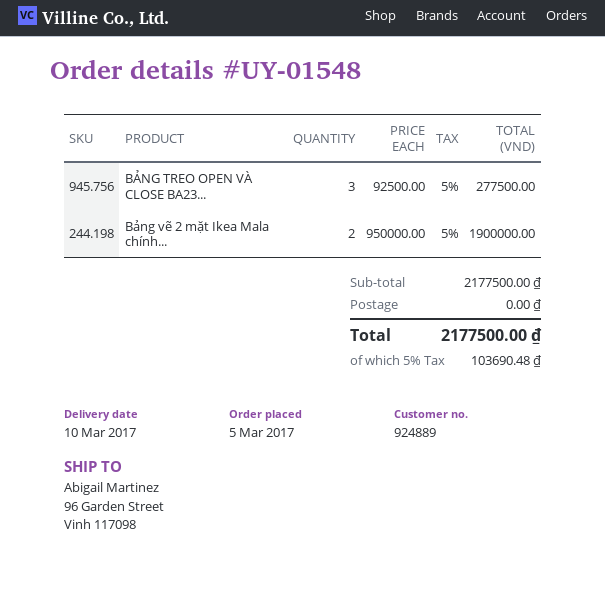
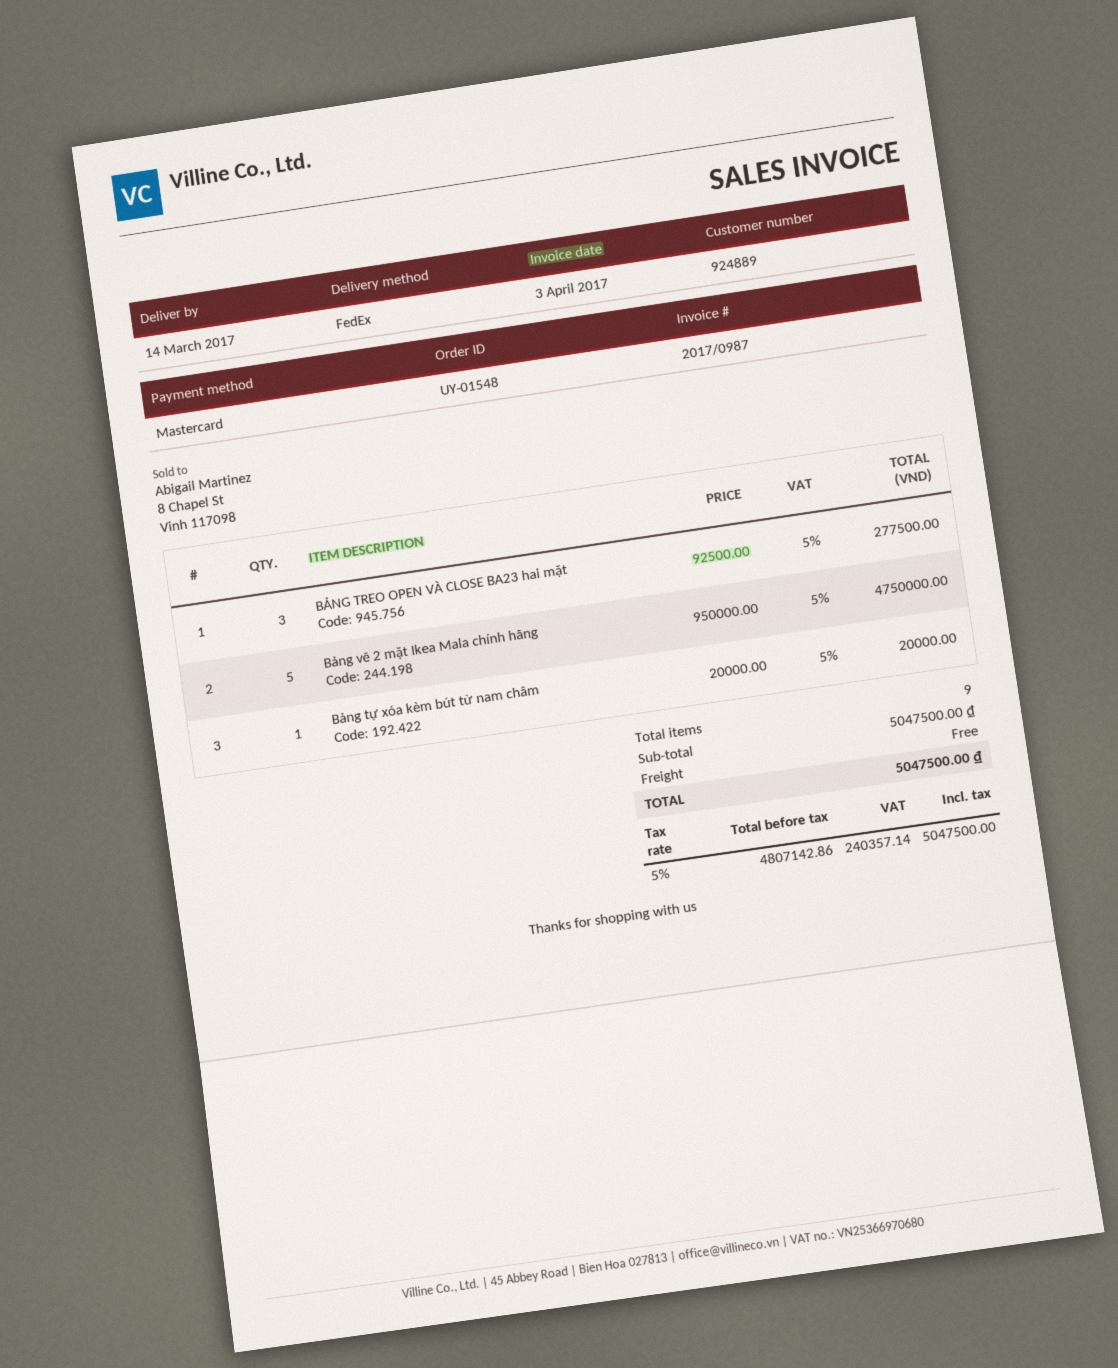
delivery date: 2017-03-10 -> 2017-03-14
Bảng vẽ 2 mặt Ikea Mala chính...: 2 x 950000.00 = 1900000.00 -> 5 x 950000.00 = 4750000.00
Bảng tự xóa kèm bút từ nam châm: none -> 1 x 20000.00 = 20000.00
subtotal: 2177500.00 -> 5047500.00
tax: 5% = 103690.48 -> 5% = 240357.14
total: 2177500.00 -> 5047500.00

